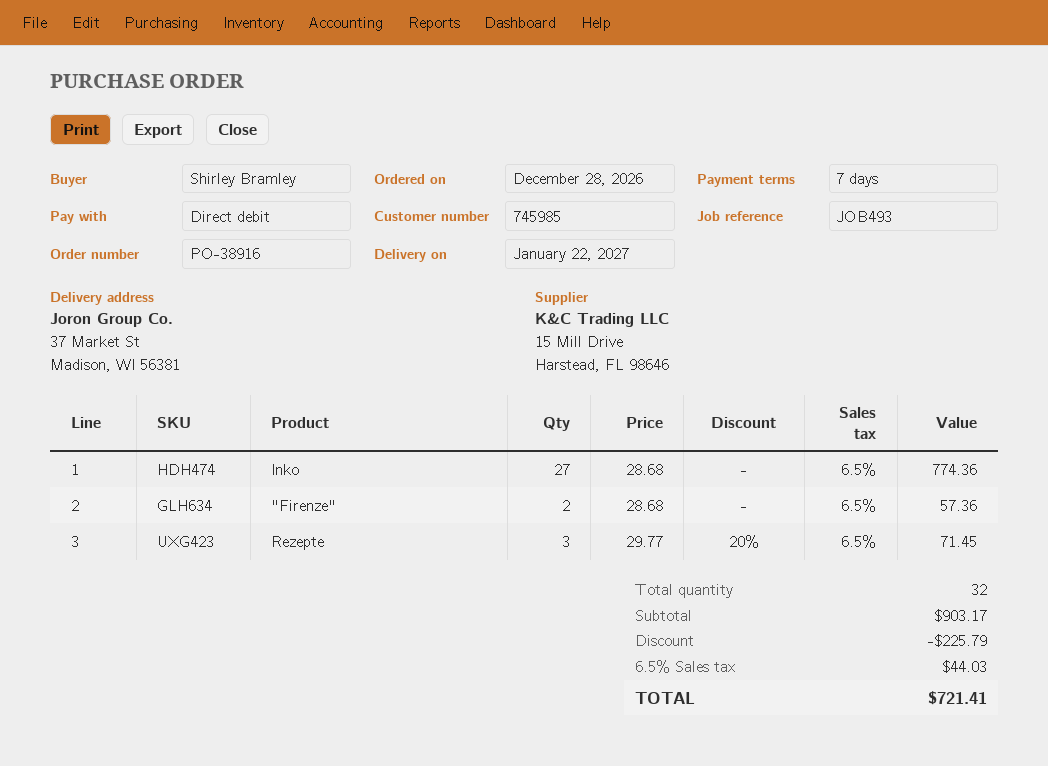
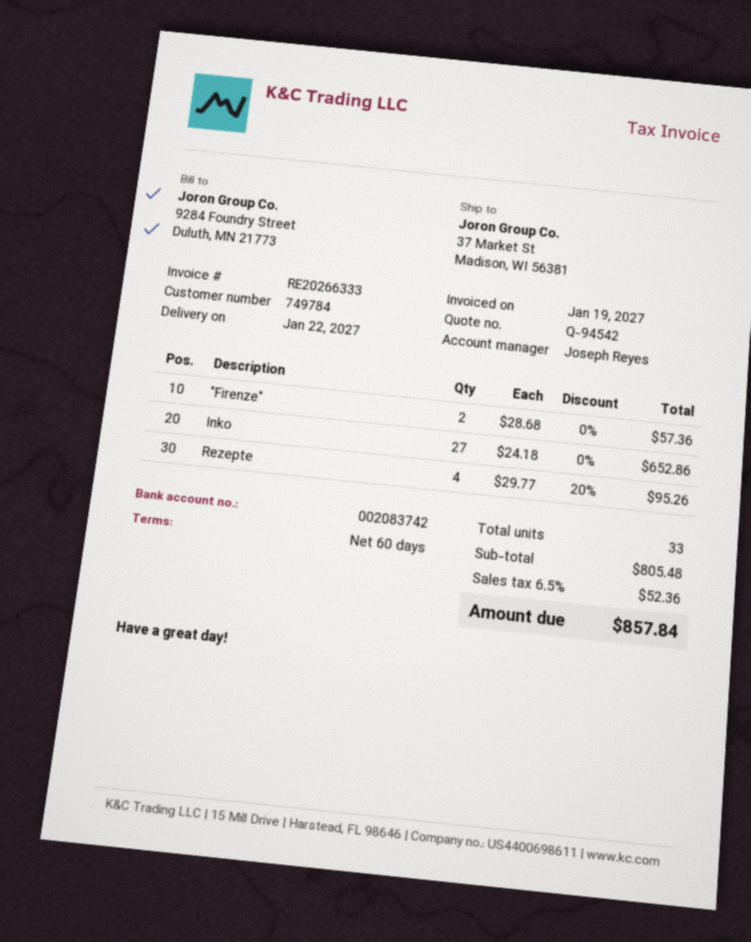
payment terms: 7 days -> 60 days
customer number: 745985 -> 749784
Inko: 27 x 28.68 = 774.36 -> 27 x 24.18 = 652.86
Rezepte: 3 x 29.77 - 20% = 71.45 -> 4 x 29.77 - 20% = 95.26
total quantity: 32 -> 33
subtotal: 903.17 -> 805.48
discount: 225.79 -> none
tax: 6.5% = 44.03 -> 6.5% = 52.36
total: 721.41 -> 857.84

